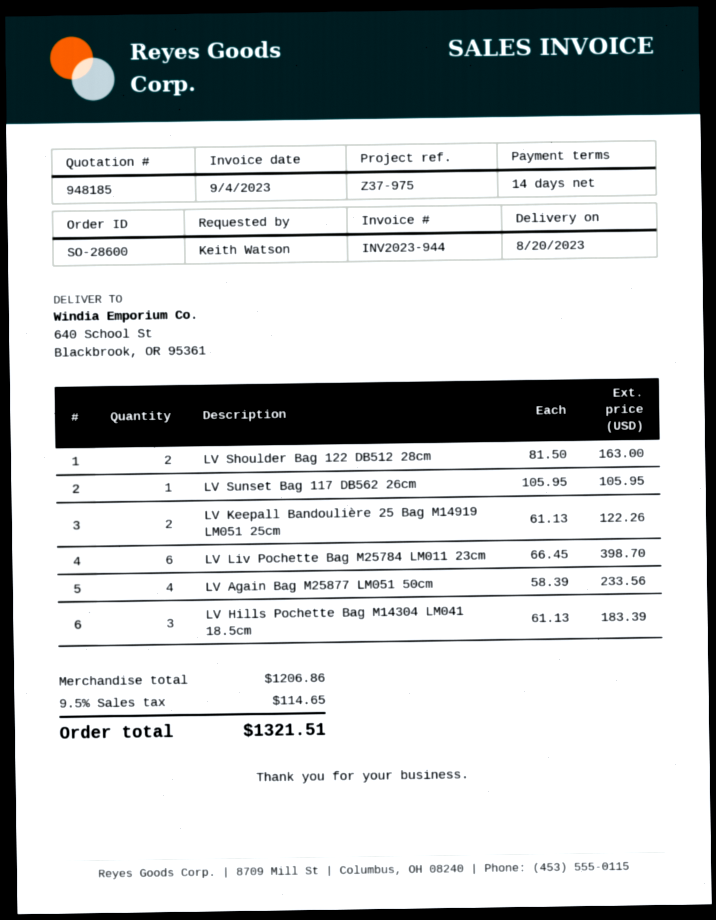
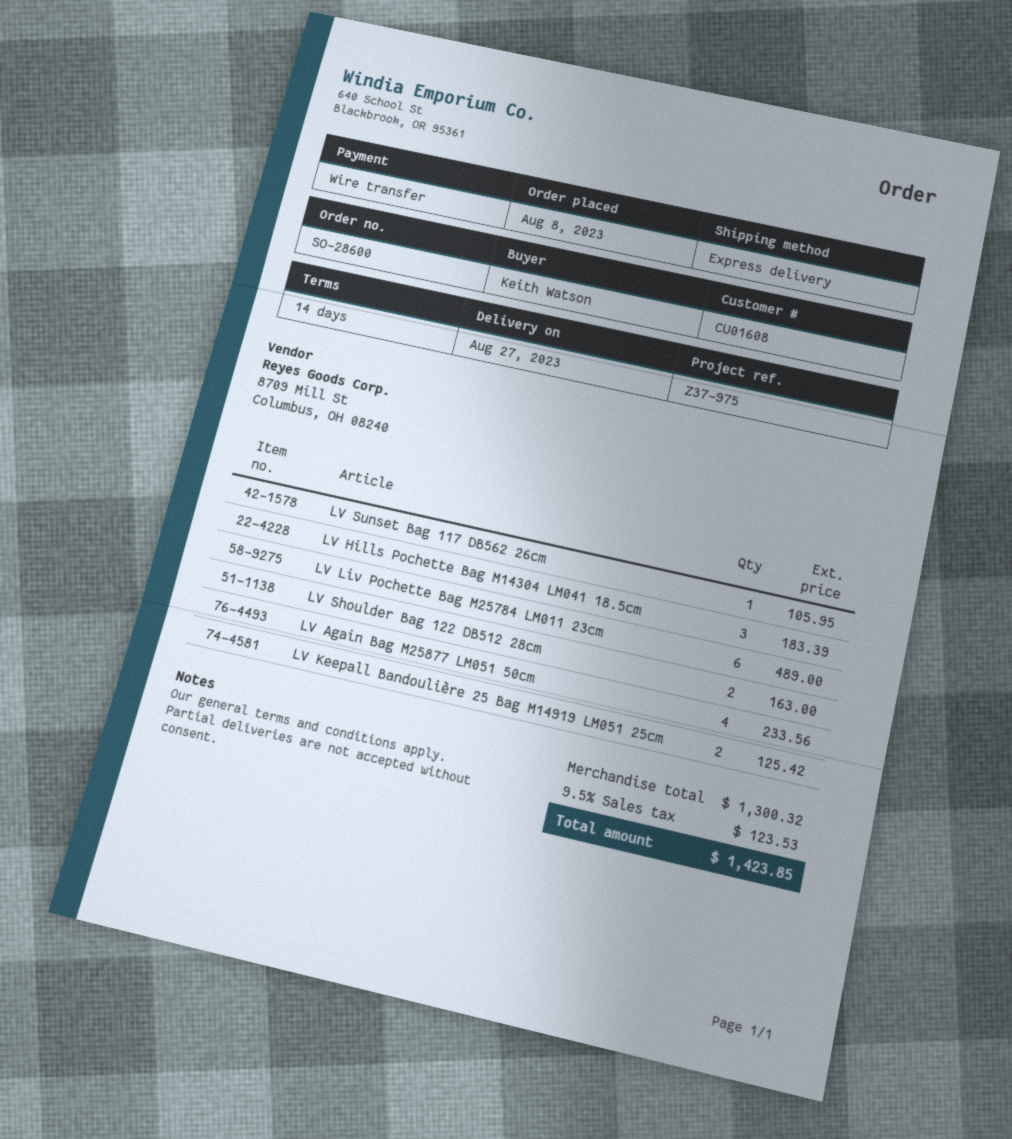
delivery date: 2023-08-20 -> 2023-08-27
LV Keepall Bandoulière 25 Bag M14919 LM051 25cm: 2 for 122.26 -> 2 for 125.42
LV Liv Pochette Bag M25784 LM011 23cm: 6 for 398.70 -> 6 for 489.00
subtotal: 1206.86 -> 1300.32
tax: 9.5% = 114.65 -> 9.5% = 123.53
total: 1321.51 -> 1423.85

